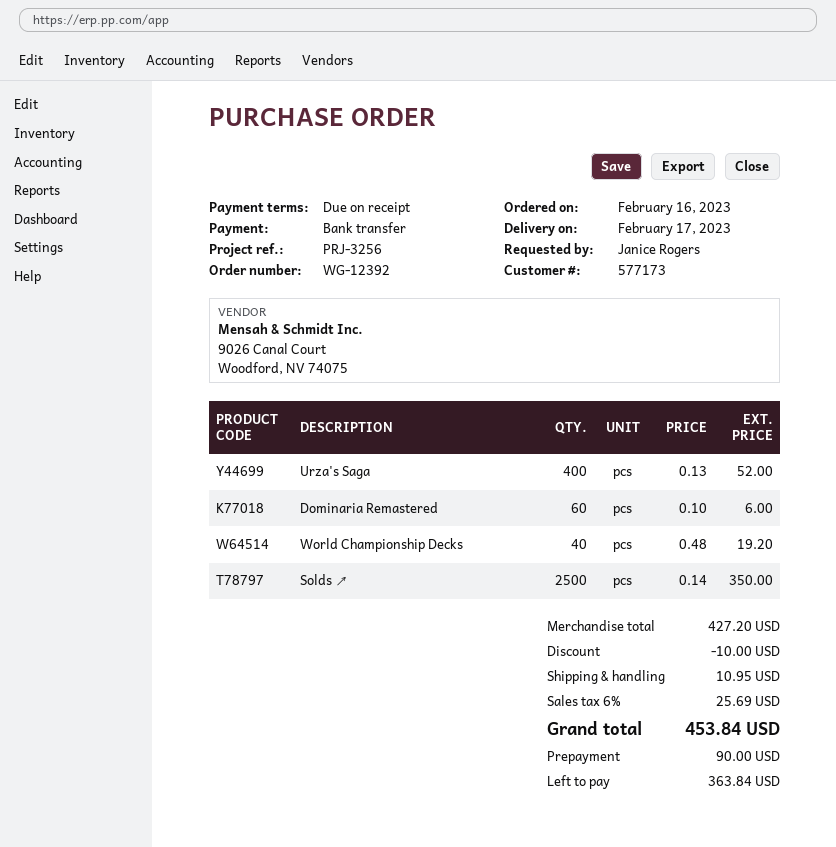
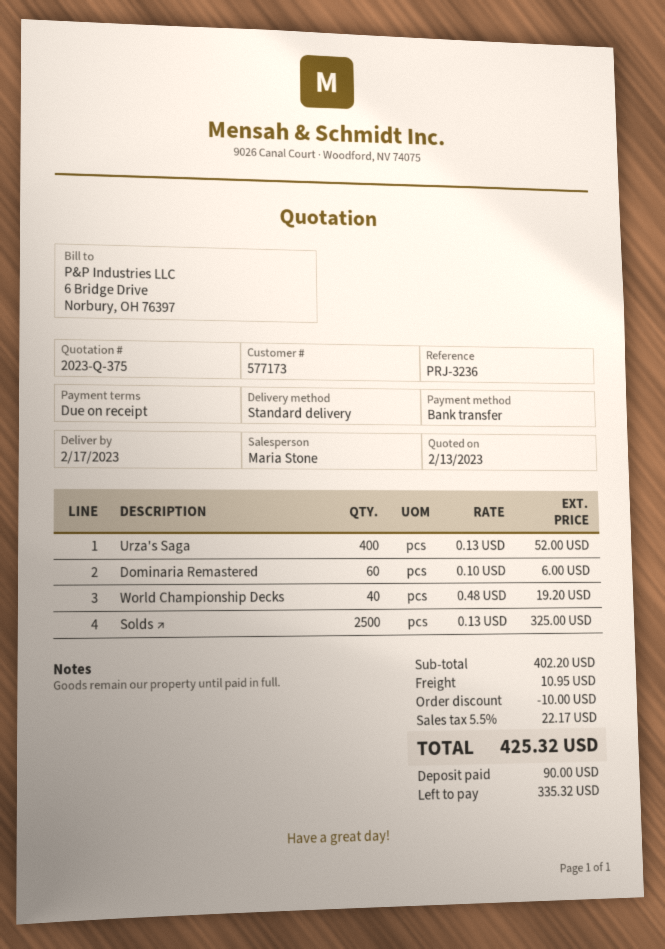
reference: PRJ-3256 -> PRJ-3236
Solds ↗: 2500 x 0.14 = 350.00 -> 2500 x 0.13 = 325.00
subtotal: 427.20 -> 402.20
tax: 6% = 25.69 -> 5.5% = 22.17
total: 453.84 -> 425.32
balance: 363.84 -> 335.32

